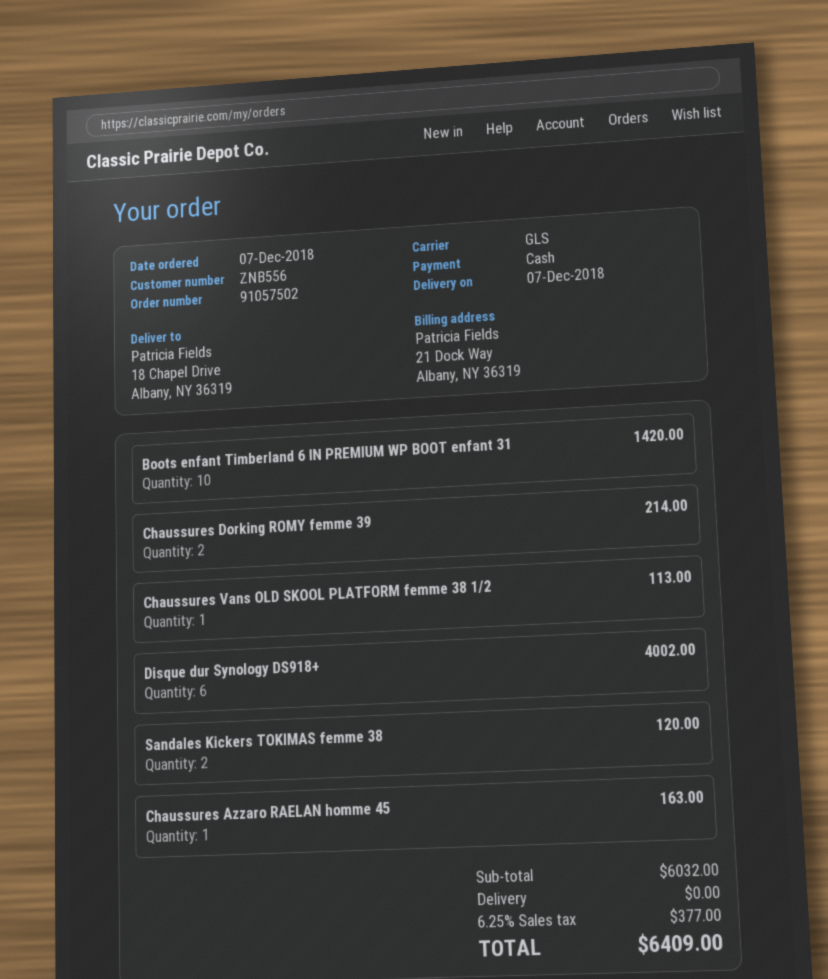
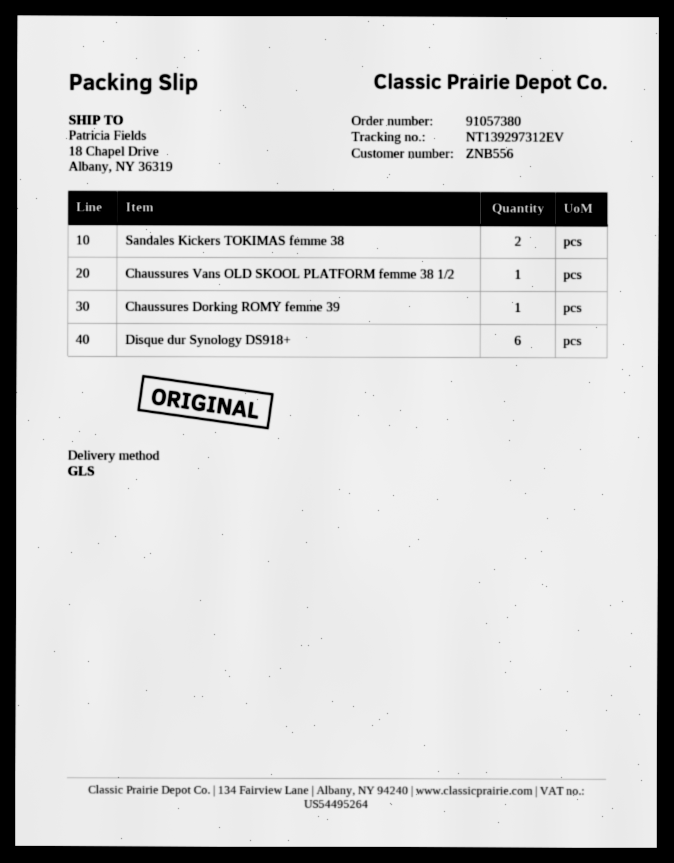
order number: 91057502 -> 91057380
Boots enfant Timberland 6 IN PREMIUM WP BOOT enfant 31: 10 -> none
Chaussures Dorking ROMY femme 39: 2 -> 1
Chaussures Azzaro RAELAN homme 45: 1 -> none

